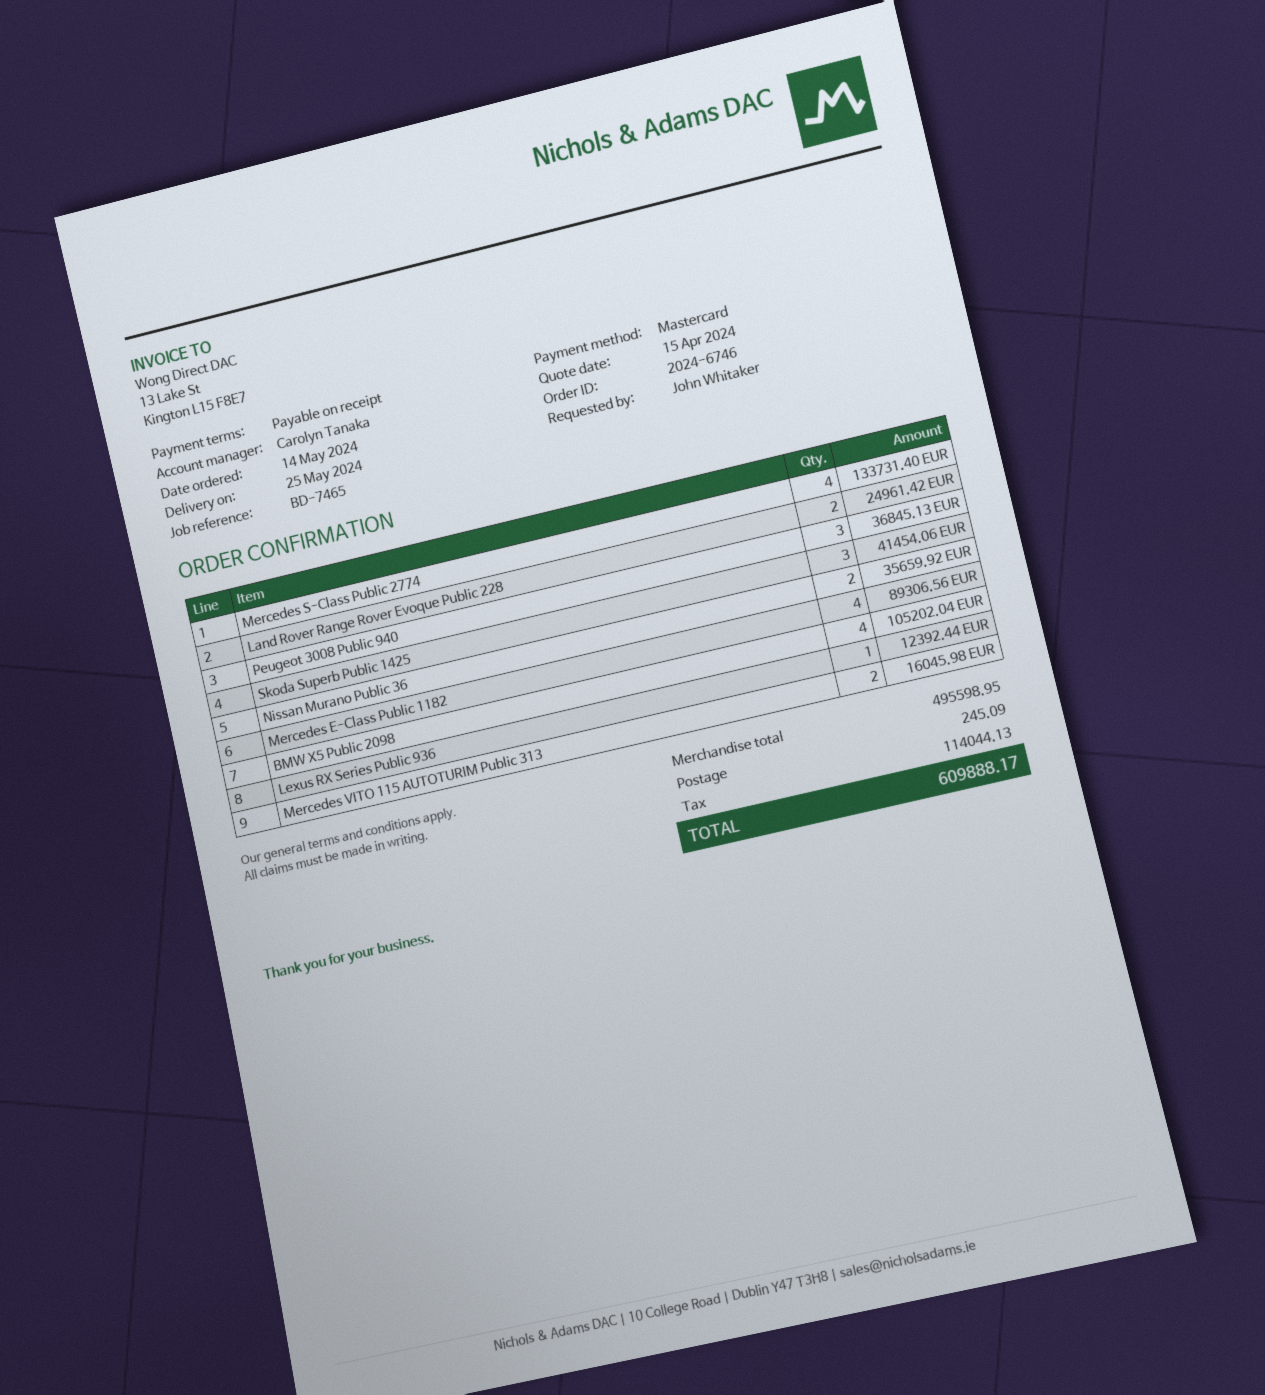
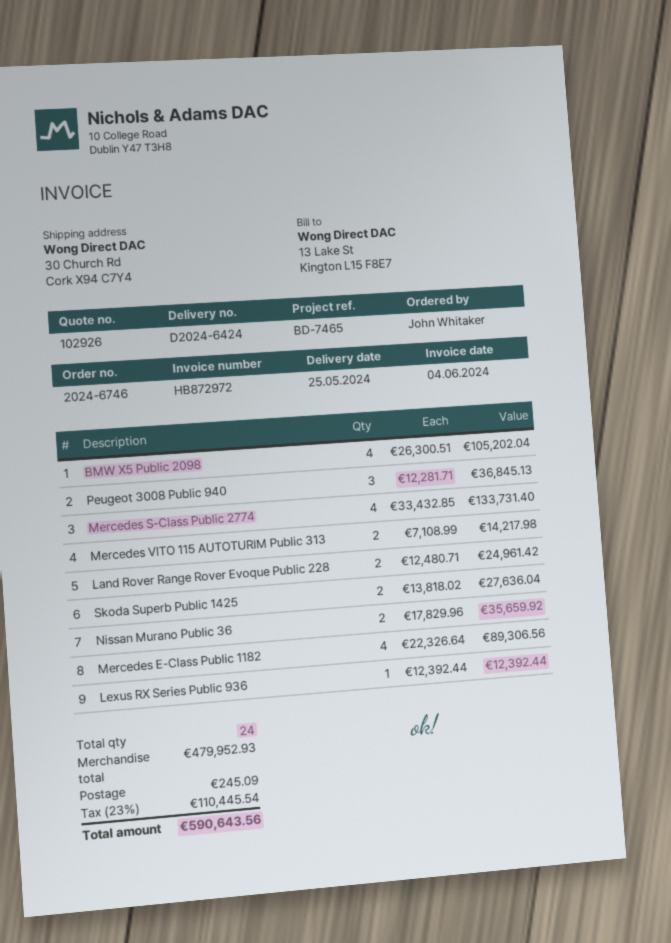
Skoda Superb Public 1425: 3 for 41454.06 -> 2 for 27636.04
Mercedes VITO 115 AUTOTURIM Public 313: 2 for 16045.98 -> 2 for 14217.98
subtotal: 495598.95 -> 479952.93
tax: 114044.13 -> 110445.54
total: 609888.17 -> 590643.56

